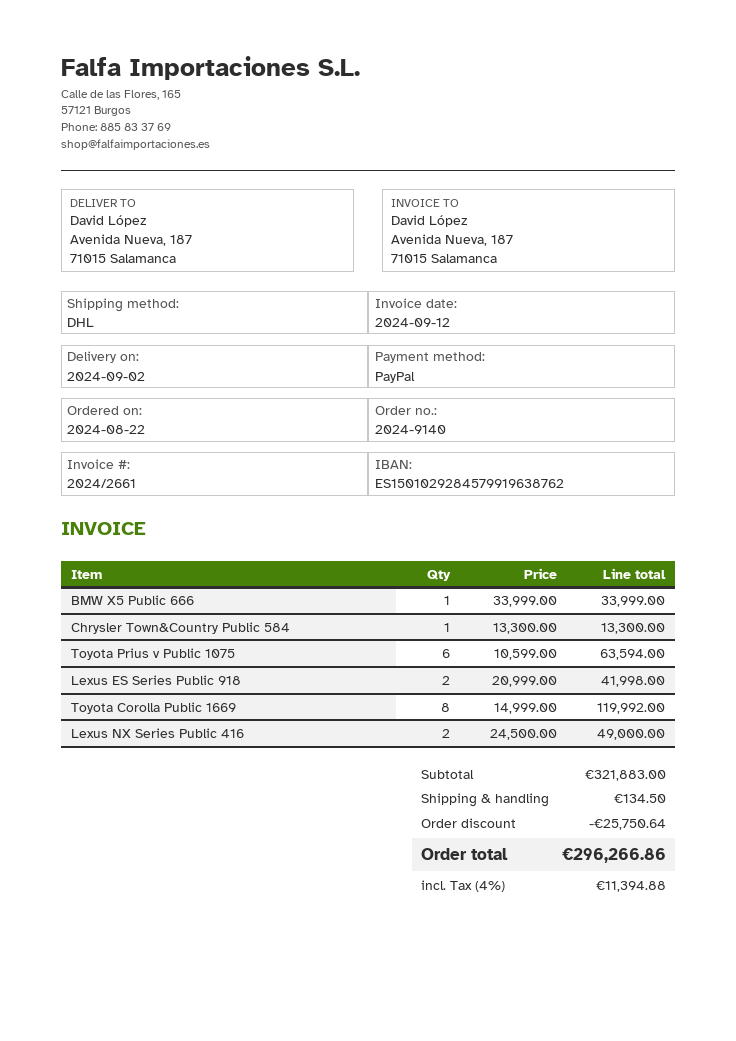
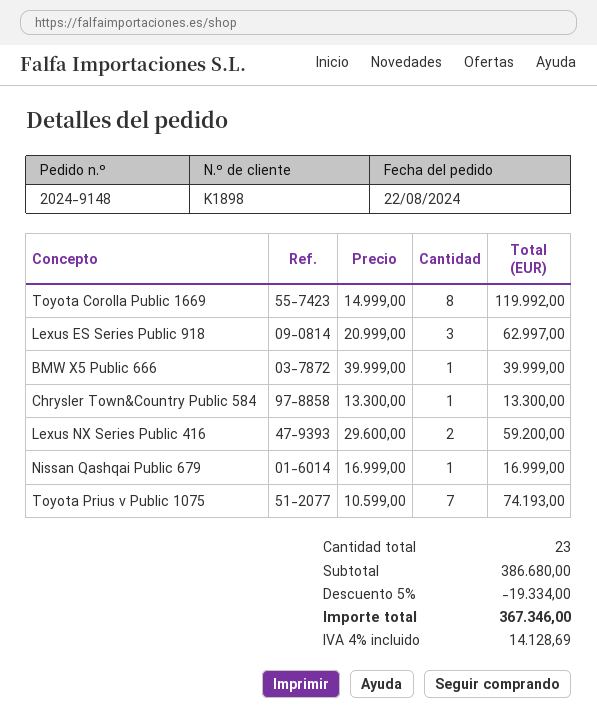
order number: 2024-9140 -> 2024-9148
BMW X5 Public 666: 1 x 33999.00 = 33999.00 -> 1 x 39999.00 = 39999.00
Toyota Prius v Public 1075: 6 x 10599.00 = 63594.00 -> 7 x 10599.00 = 74193.00
Lexus ES Series Public 918: 2 x 20999.00 = 41998.00 -> 3 x 20999.00 = 62997.00
Lexus NX Series Public 416: 2 x 24500.00 = 49000.00 -> 2 x 29600.00 = 59200.00
Nissan Qashqai Public 679: none -> 1 x 16999.00 = 16999.00
subtotal: 321883.00 -> 386680.00
discount: 25750.64 -> 19334.00
shipping: 134.50 -> none
tax: 4% = 11394.88 -> 4% = 14128.69
total: 296266.86 -> 367346.00

